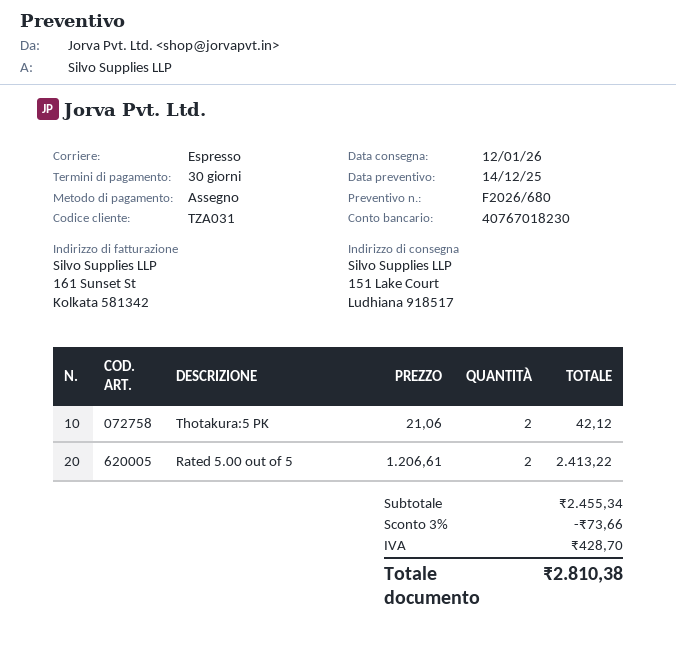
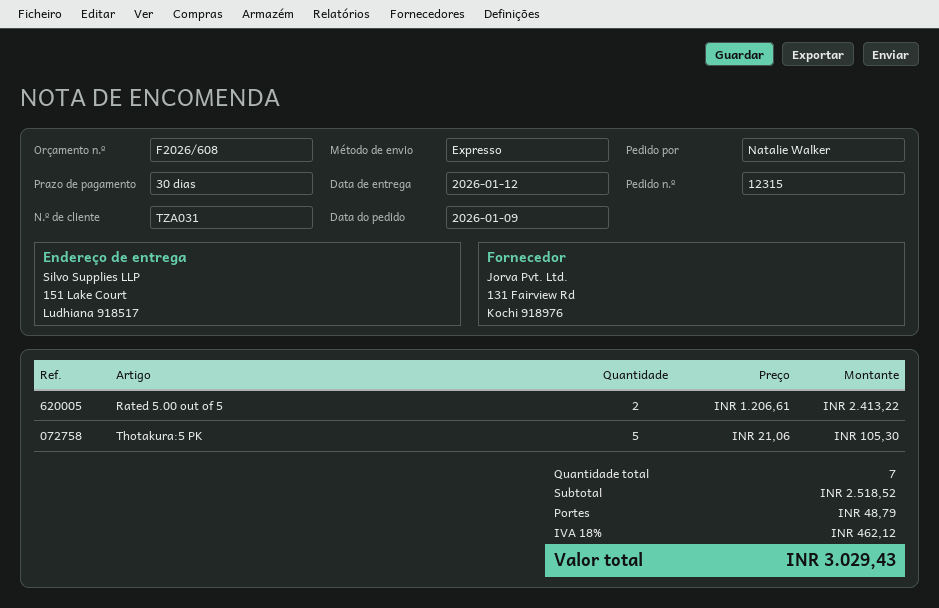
quote number: F2026/680 -> F2026/608
Thotakura:5 PK: 2 x 21.06 = 42.12 -> 5 x 21.06 = 105.30
subtotal: 2455.34 -> 2518.52
discount: 3% = 73.66 -> none
shipping: none -> 48.79
tax: 428.70 -> 462.12
total: 2810.38 -> 3029.43

